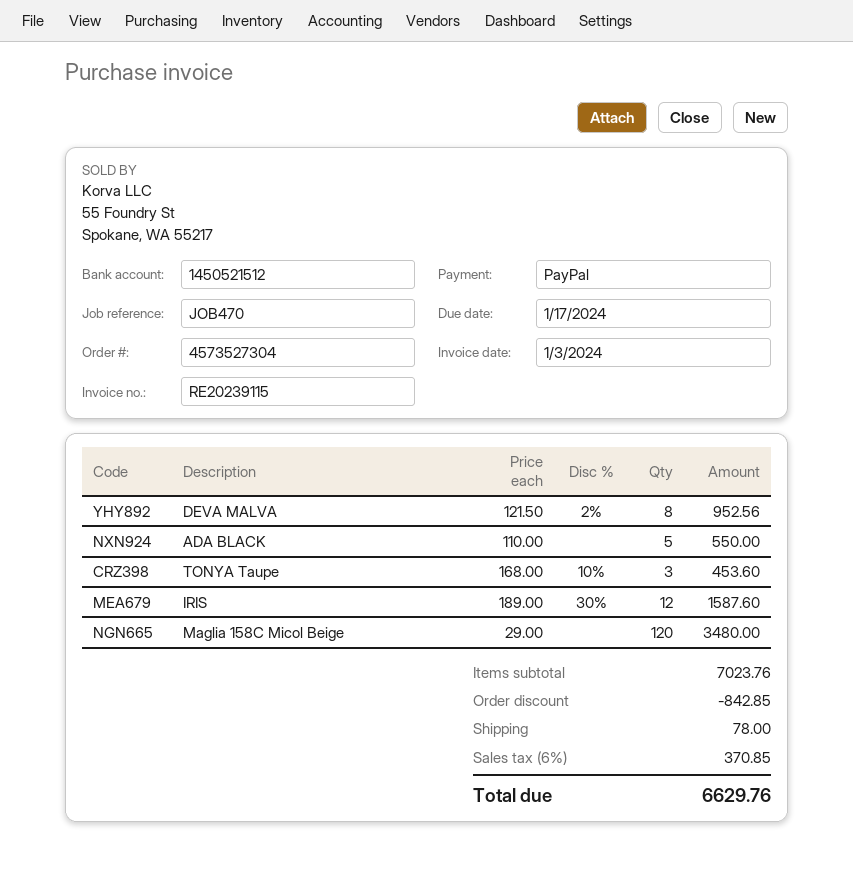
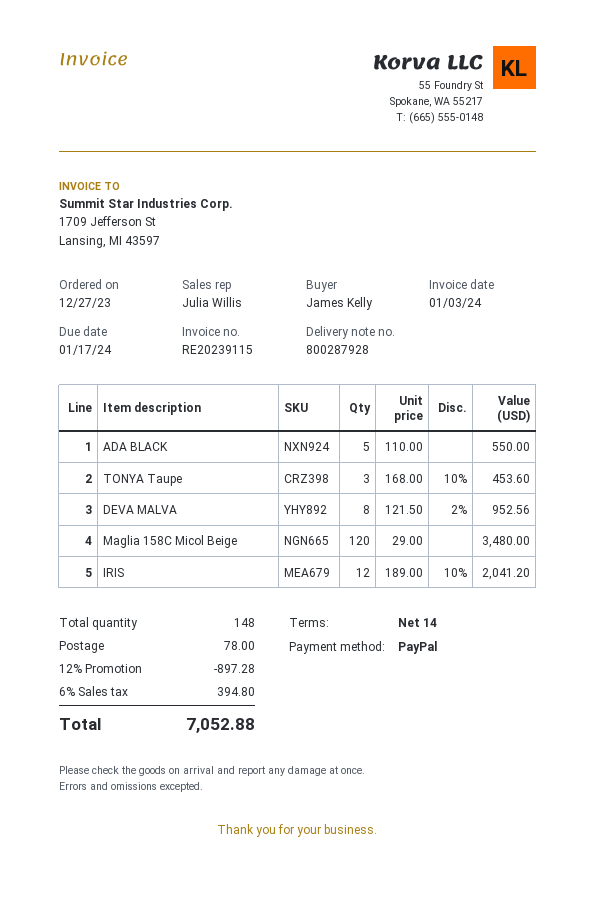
IRIS: 12 x 189.00 - 30% = 1587.60 -> 12 x 189.00 - 10% = 2041.20
discount: 842.85 -> 897.28
tax: 6% = 370.85 -> 6% = 394.80
total: 6629.76 -> 7052.88

